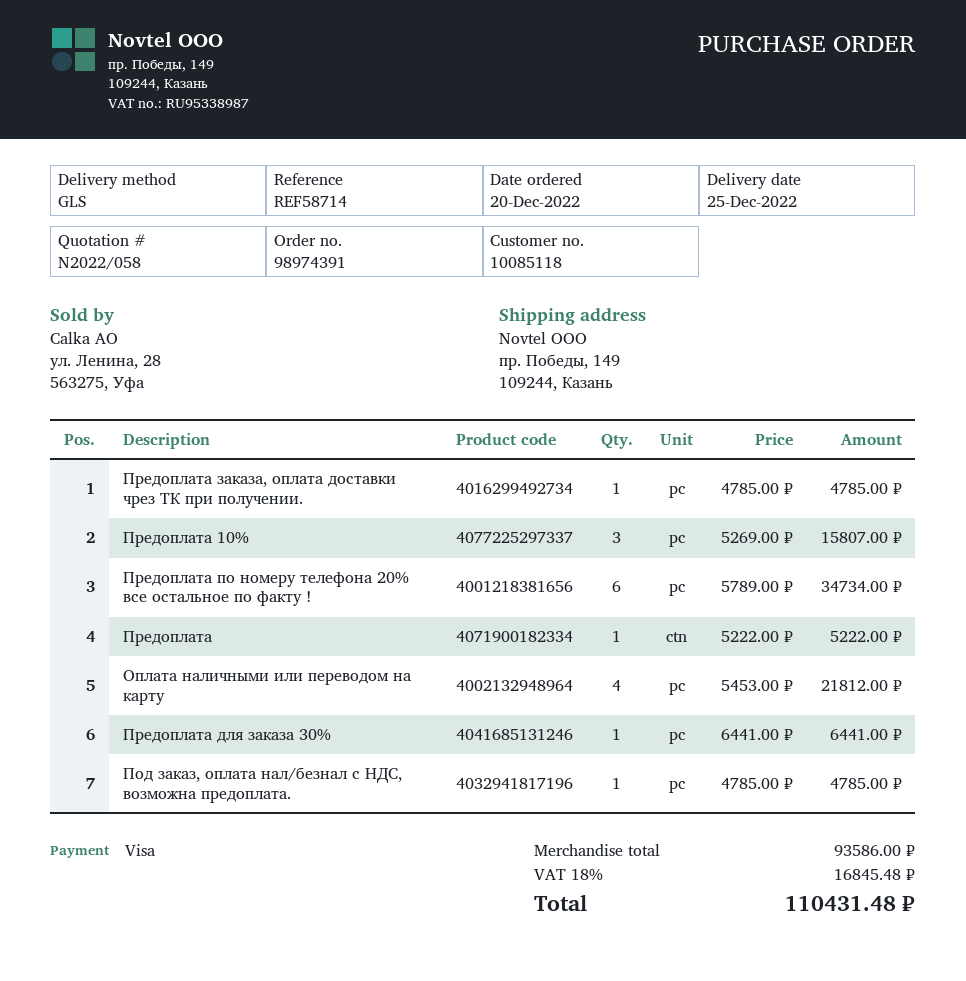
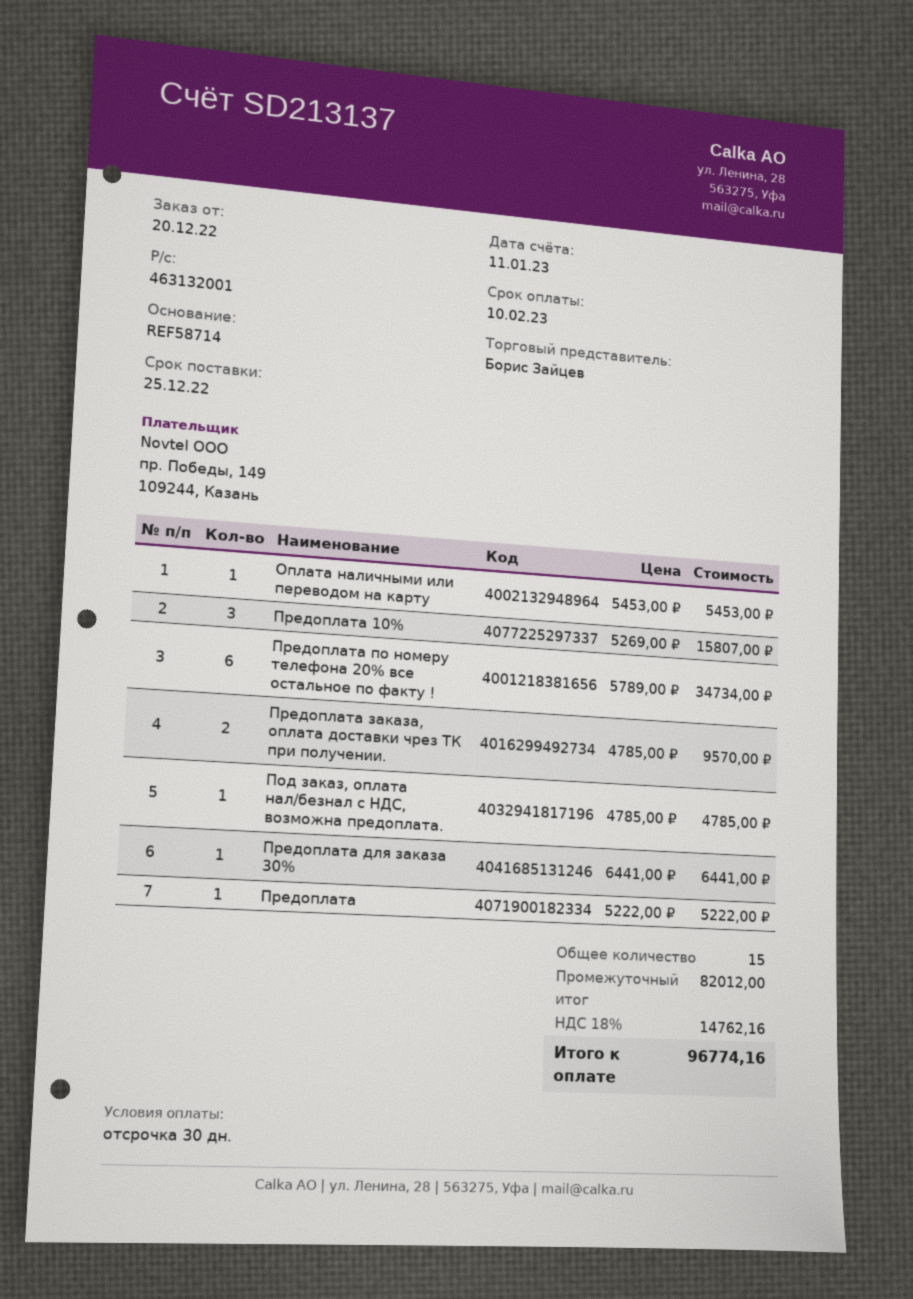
Предоплата заказа, оплата доставки чрез ТК при получении.: 1 x 4785.00 = 4785.00 -> 2 x 4785.00 = 9570.00
Оплата наличными или переводом на карту: 4 x 5453.00 = 21812.00 -> 1 x 5453.00 = 5453.00
subtotal: 93586.00 -> 82012.00
tax: 18% = 16845.48 -> 18% = 14762.16
total: 110431.48 -> 96774.16

